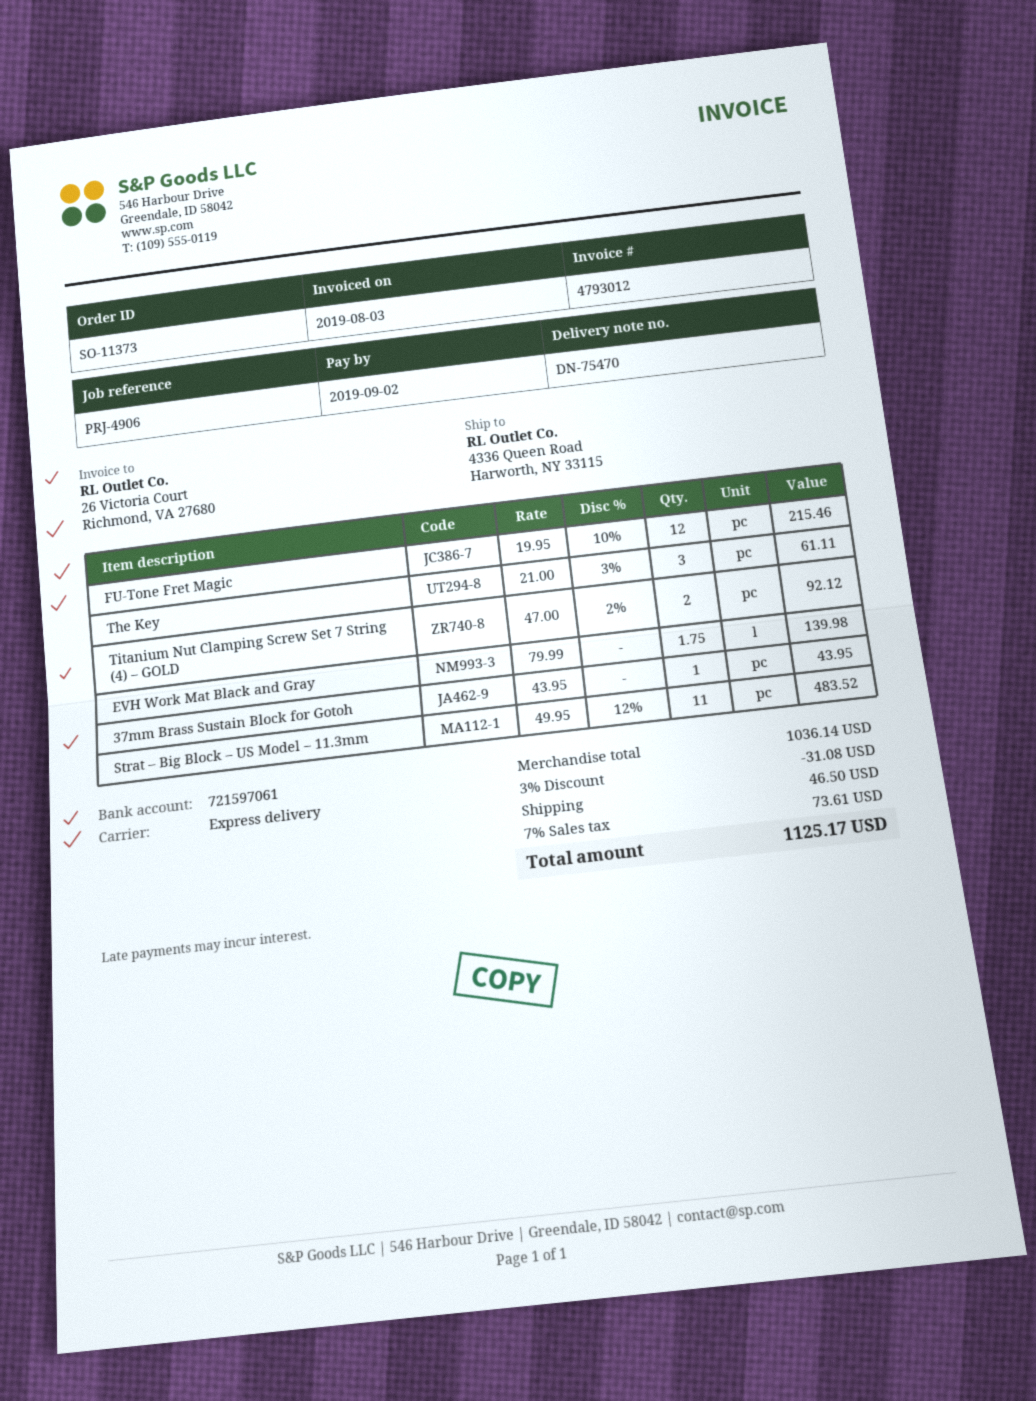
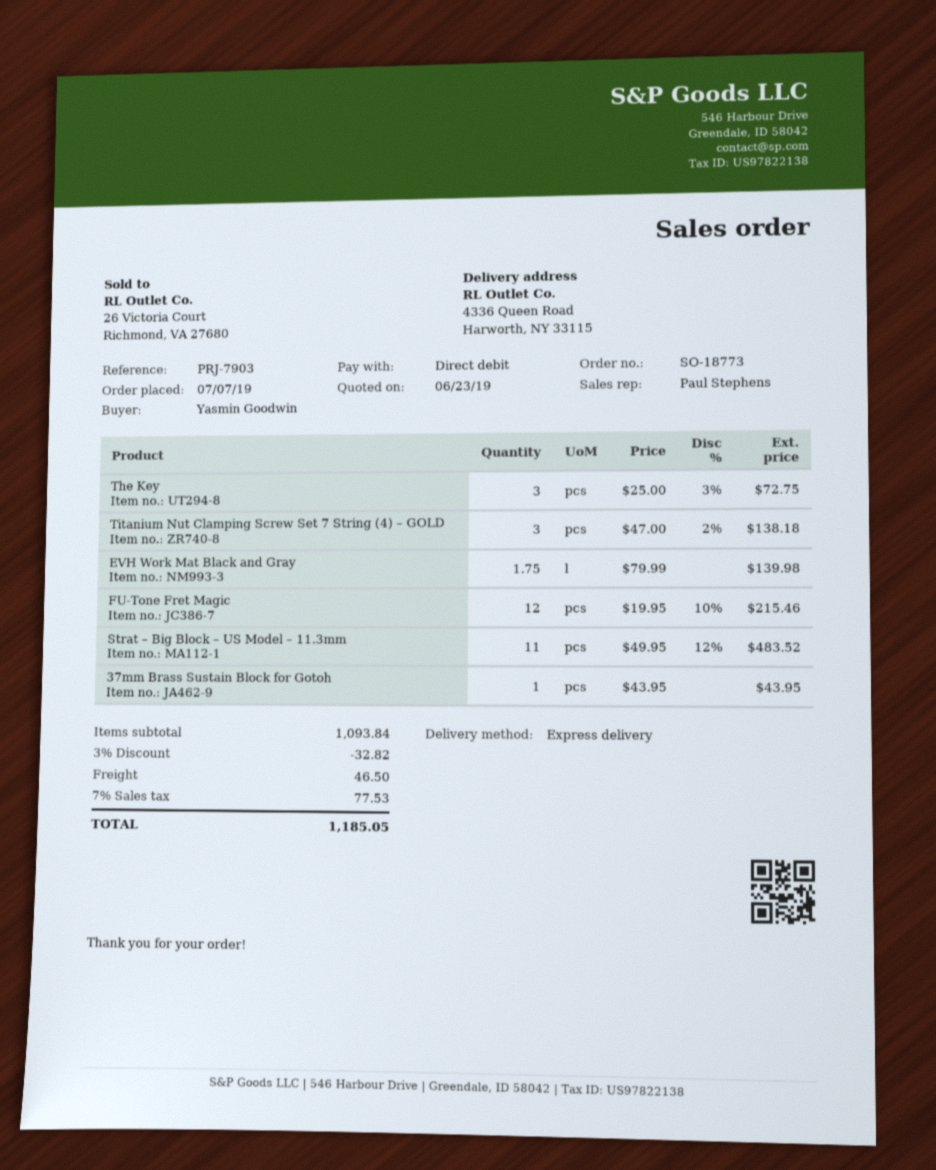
order number: SO-11373 -> SO-18773
reference: PRJ-4906 -> PRJ-7903
The Key: 3 x 21.00 - 3% = 61.11 -> 3 x 25.00 - 3% = 72.75
Titanium Nut Clamping Screw Set 7 String (4) – GOLD: 2 x 47.00 - 2% = 92.12 -> 3 x 47.00 - 2% = 138.18
subtotal: 1036.14 -> 1093.84
discount: 3% = 31.08 -> 3% = 32.82
tax: 7% = 73.61 -> 7% = 77.53
total: 1125.17 -> 1185.05

